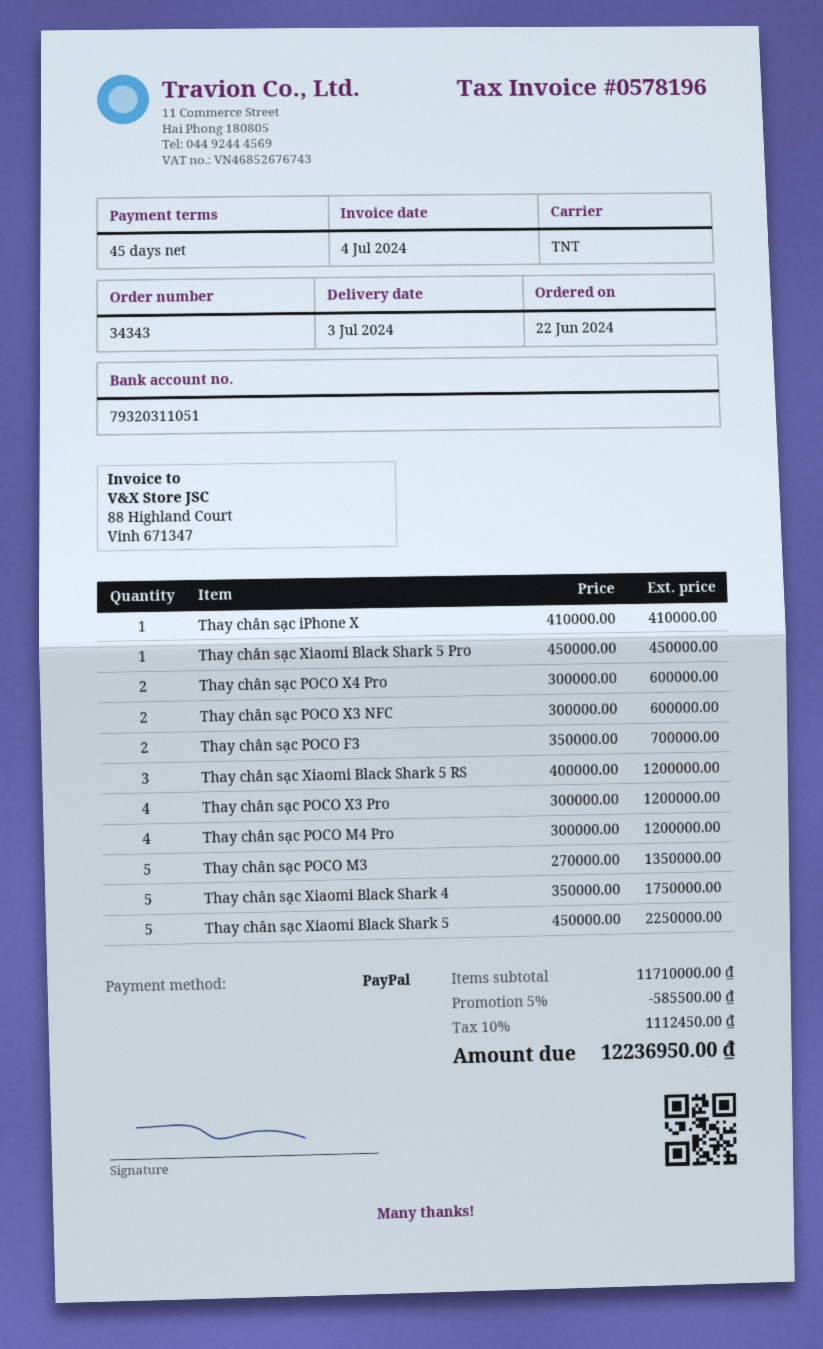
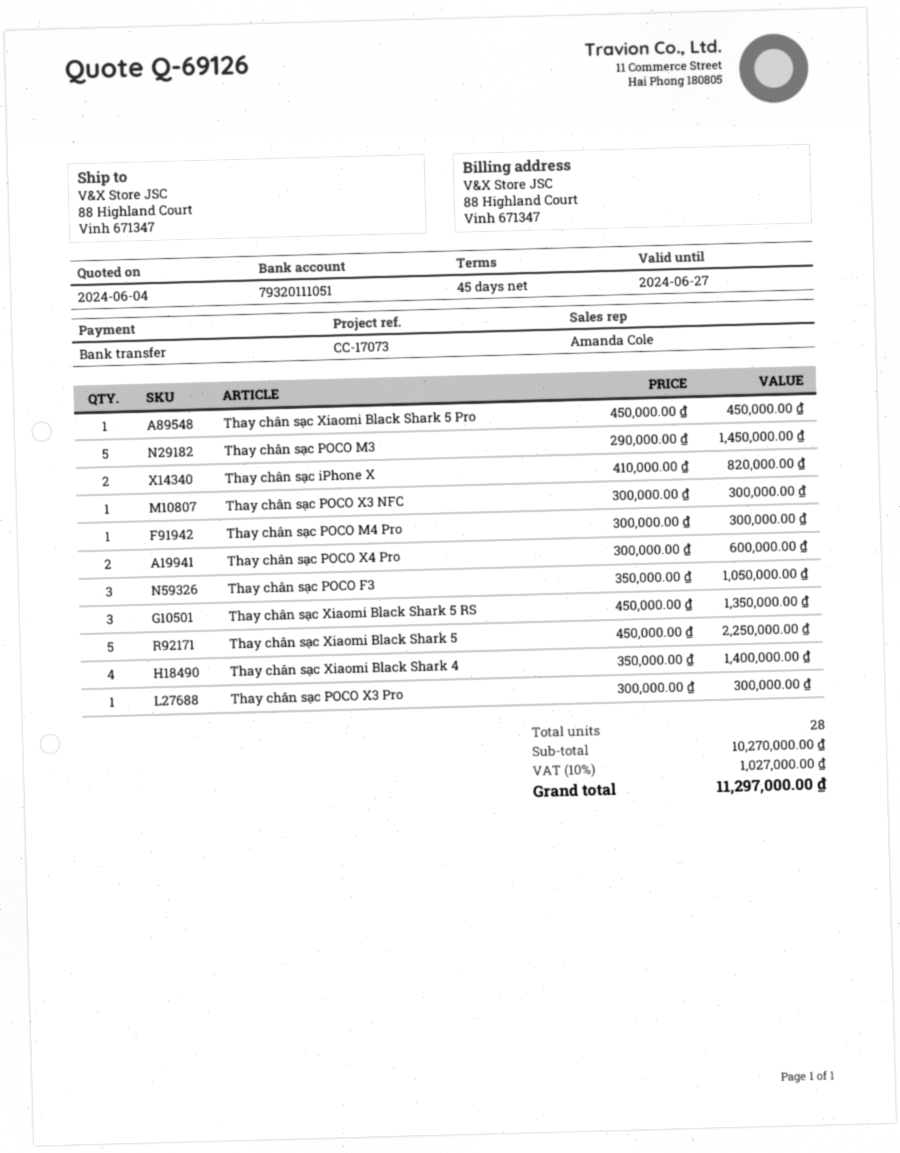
payment method: PayPal -> bank transfer
bank account: 79320311051 -> 79320111051
Thay chân sạc iPhone X: 1 x 410000.00 = 410000.00 -> 2 x 410000.00 = 820000.00
Thay chân sạc POCO X3 NFC: 2 x 300000.00 = 600000.00 -> 1 x 300000.00 = 300000.00
Thay chân sạc POCO F3: 2 x 350000.00 = 700000.00 -> 3 x 350000.00 = 1050000.00
Thay chân sạc Xiaomi Black Shark 5 RS: 3 x 400000.00 = 1200000.00 -> 3 x 450000.00 = 1350000.00
Thay chân sạc POCO X3 Pro: 4 x 300000.00 = 1200000.00 -> 1 x 300000.00 = 300000.00
Thay chân sạc POCO M4 Pro: 4 x 300000.00 = 1200000.00 -> 1 x 300000.00 = 300000.00
Thay chân sạc POCO M3: 5 x 270000.00 = 1350000.00 -> 5 x 290000.00 = 1450000.00
Thay chân sạc Xiaomi Black Shark 4: 5 x 350000.00 = 1750000.00 -> 4 x 350000.00 = 1400000.00
subtotal: 11710000.00 -> 10270000.00
discount: 5% = 585500.00 -> none
tax: 10% = 1112450.00 -> 10% = 1027000.00
total: 12236950.00 -> 11297000.00

